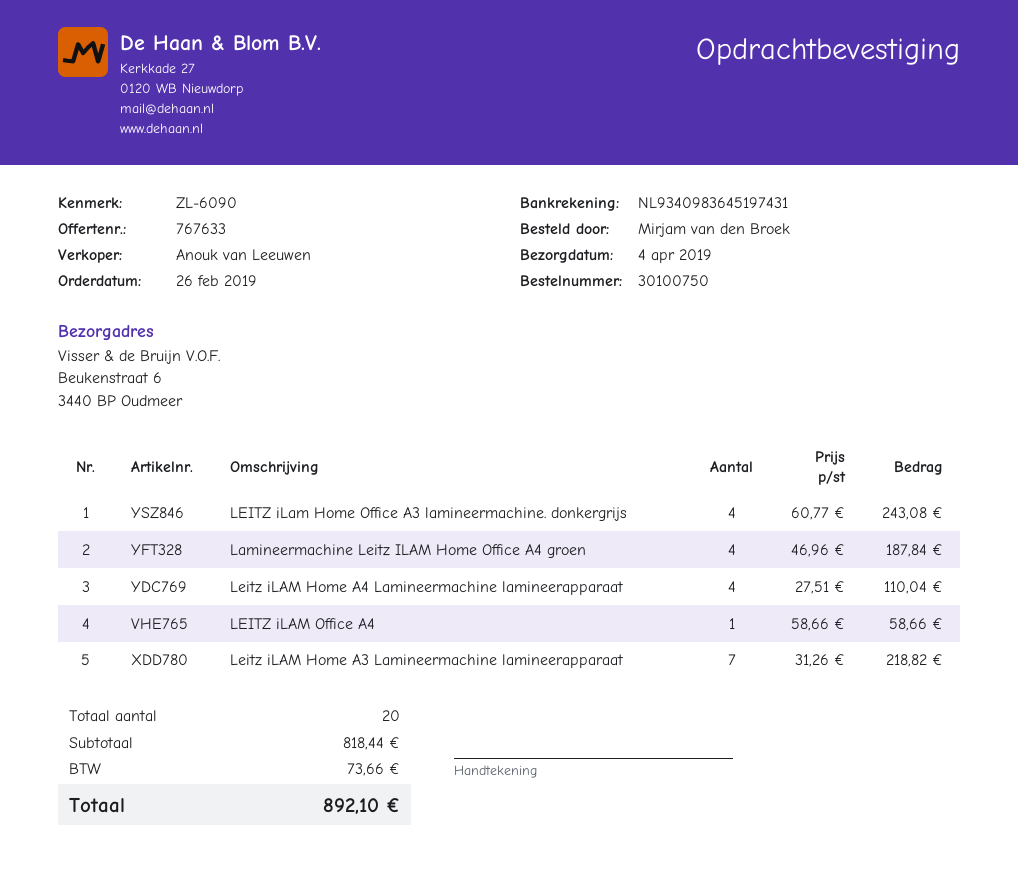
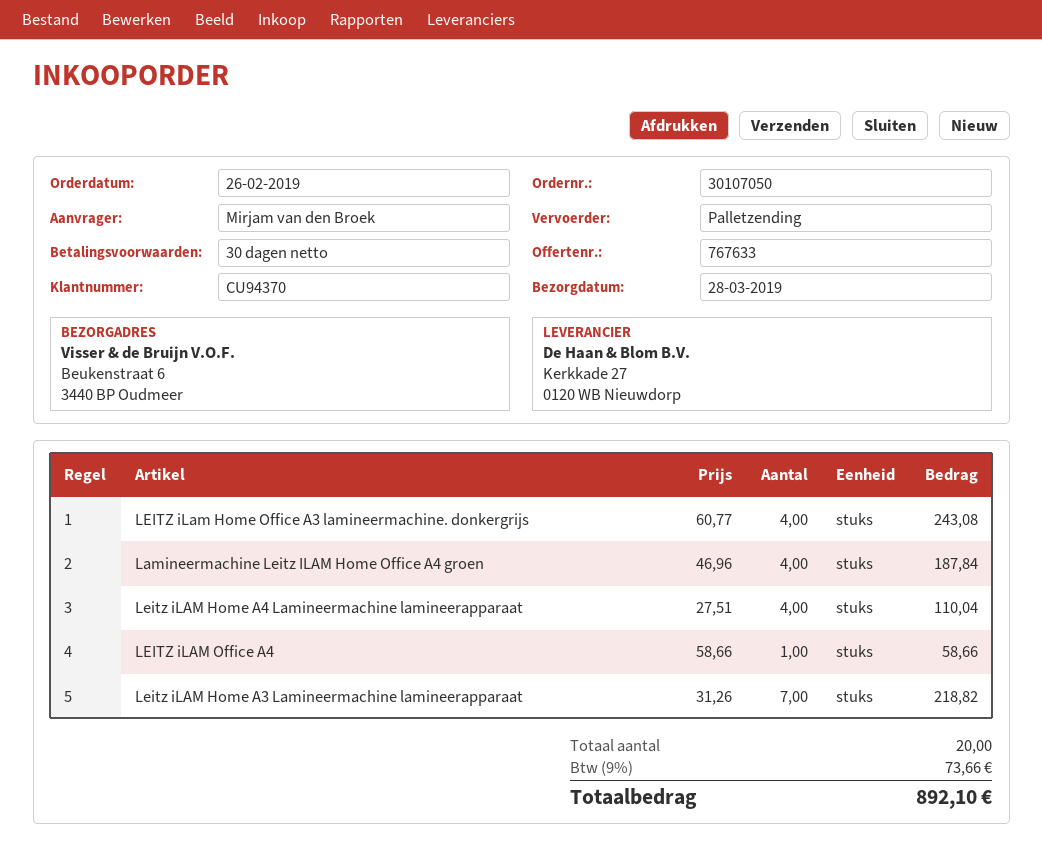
order number: 30100750 -> 30107050
delivery date: 2019-04-04 -> 2019-03-28

